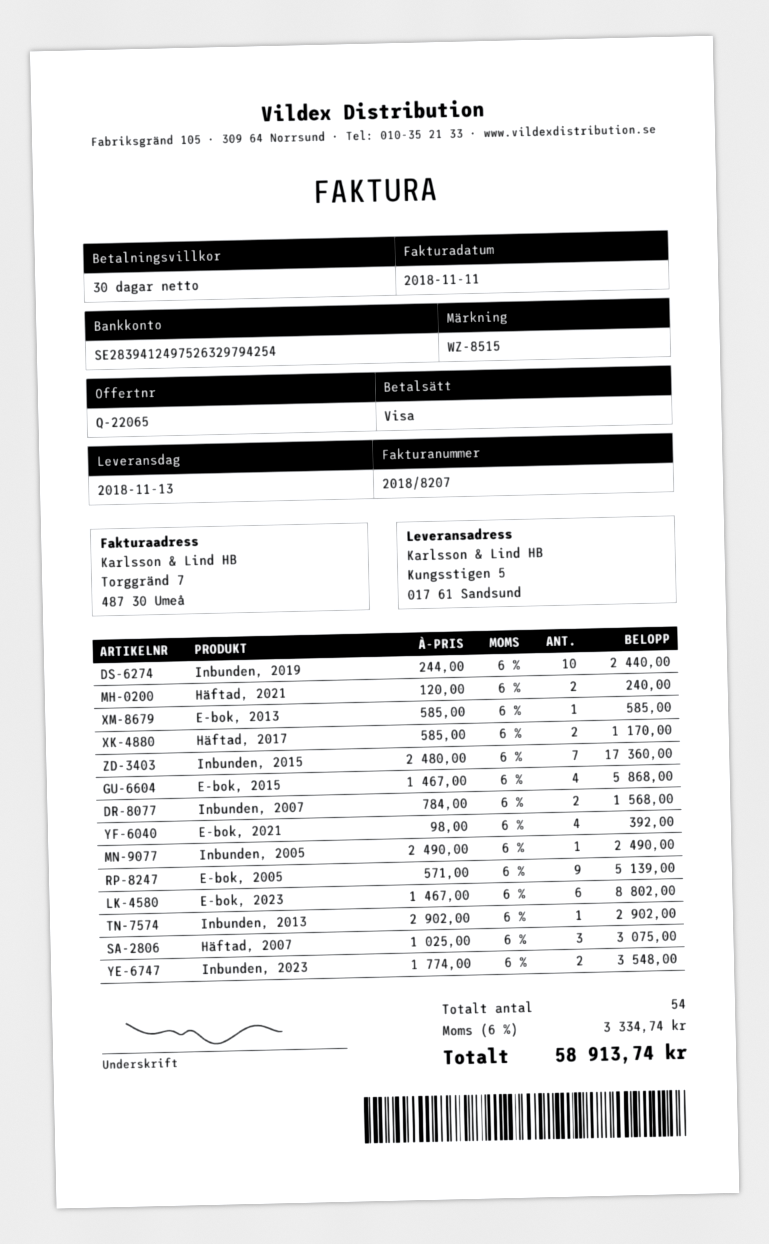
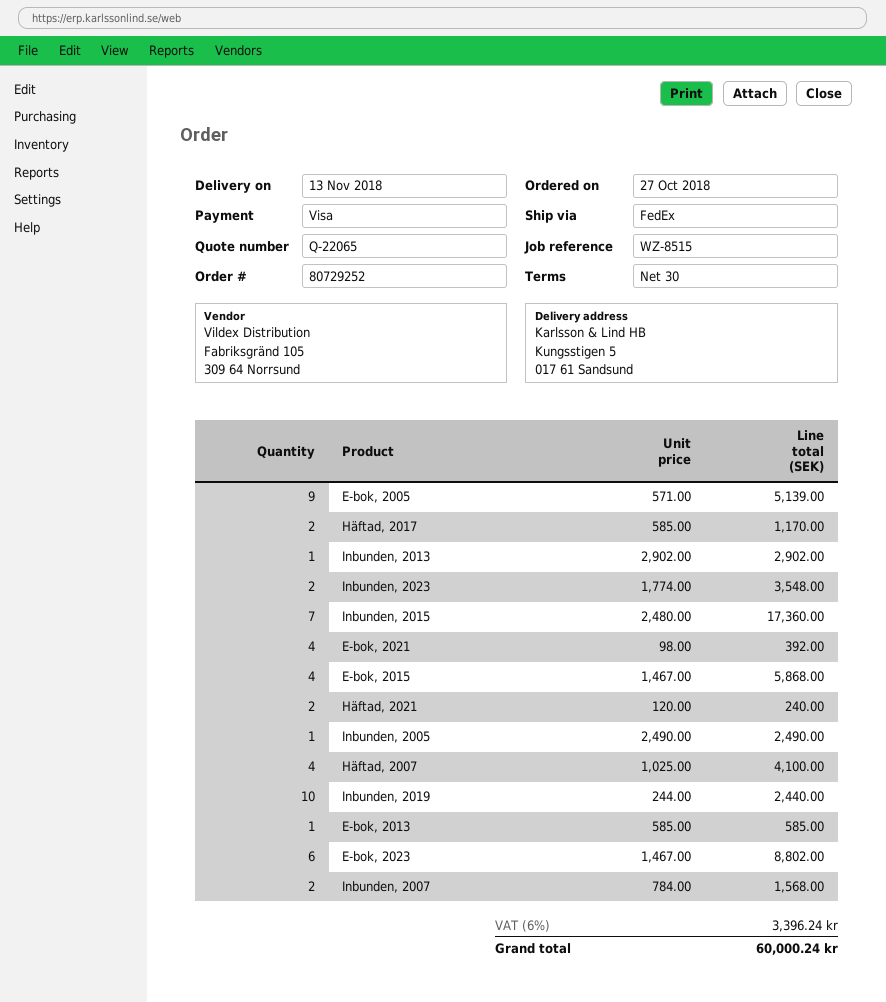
Häftad, 2007: 3 x 1025.00 = 3075.00 -> 4 x 1025.00 = 4100.00
tax: 6% = 3334.74 -> 6% = 3396.24
total: 58913.74 -> 60000.24

